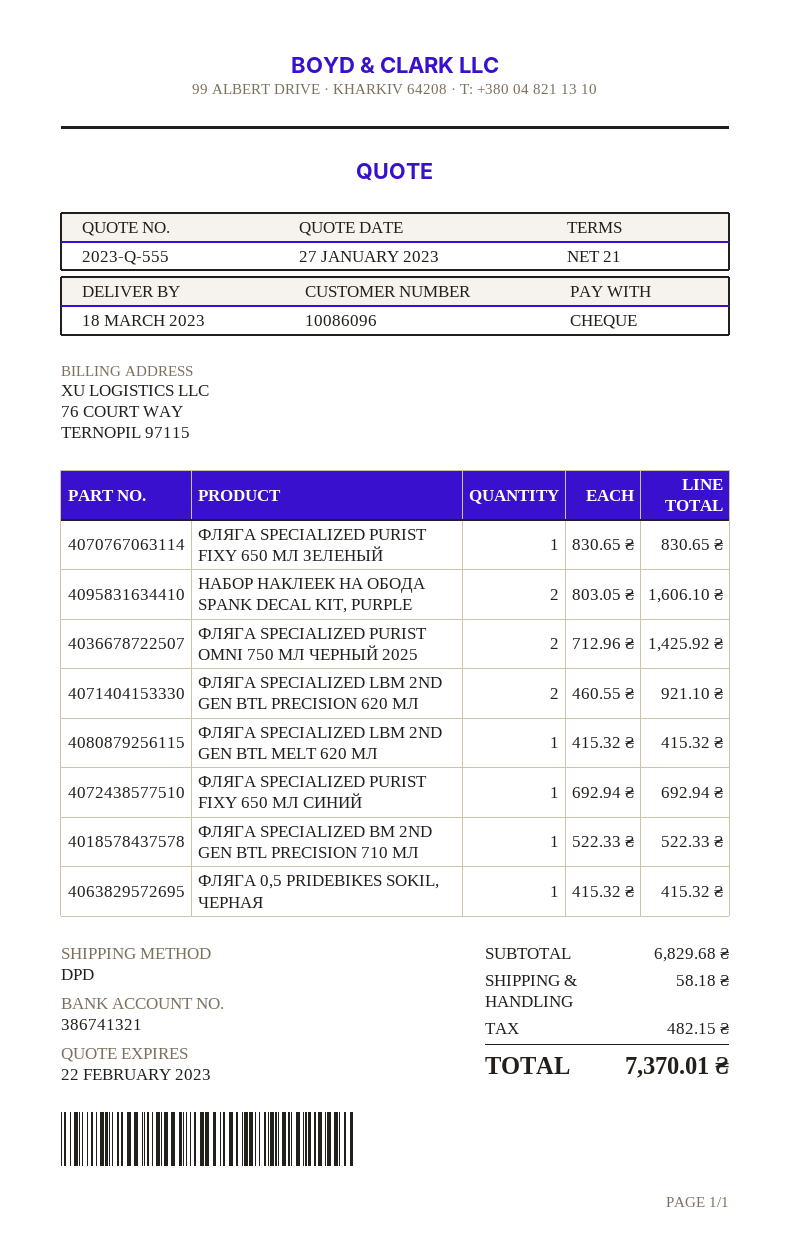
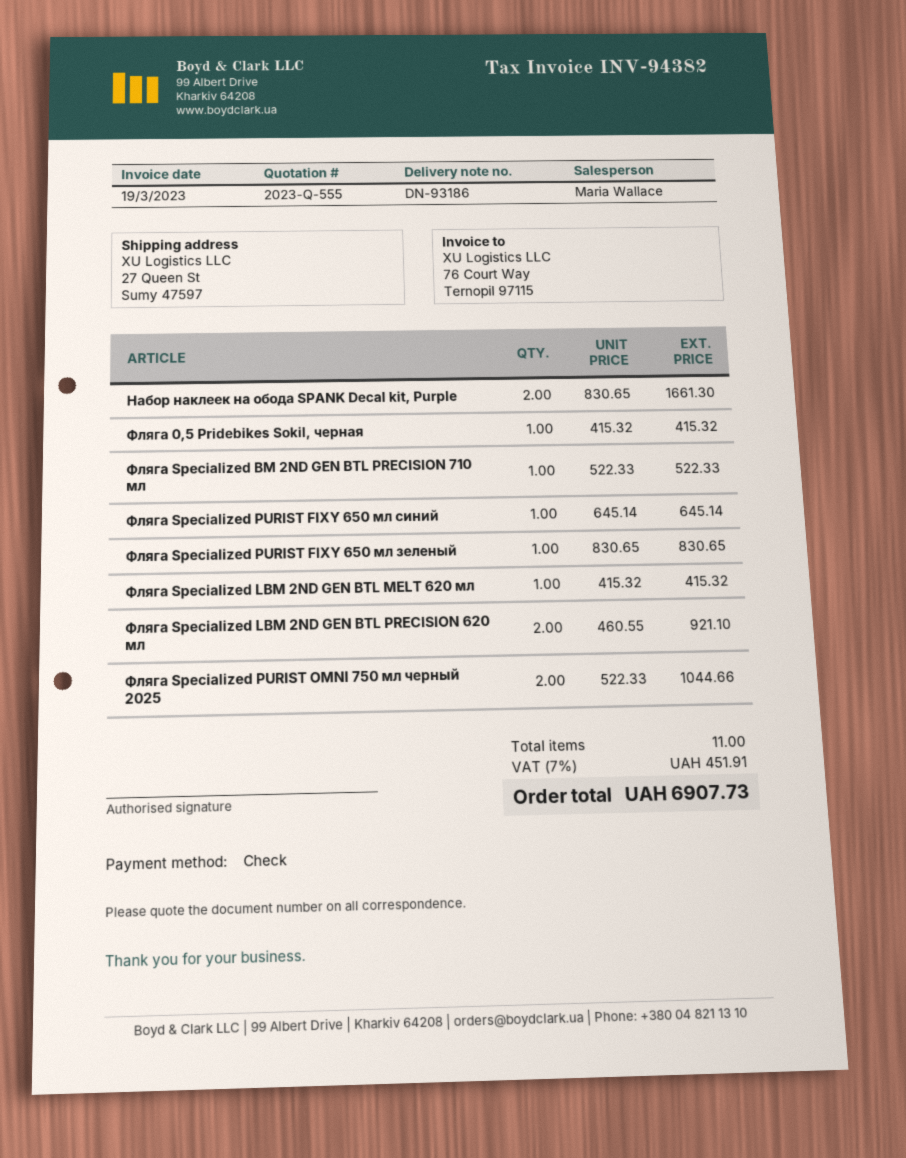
НАБОР НАКЛЕЕК НА ОБОДА SPANK DECAL KIT, PURPLE: 2 x 803.05 = 1606.10 -> 2 x 830.65 = 1661.30
ФЛЯГА SPECIALIZED PURIST OMNI 750 МЛ ЧЕРНЫЙ 2025: 2 x 712.96 = 1425.92 -> 2 x 522.33 = 1044.66
ФЛЯГА SPECIALIZED PURIST FIXY 650 МЛ СИНИЙ: 1 x 692.94 = 692.94 -> 1 x 645.14 = 645.14
shipping: 58.18 -> none
tax: 482.15 -> 451.91
total: 7370.01 -> 6907.73

